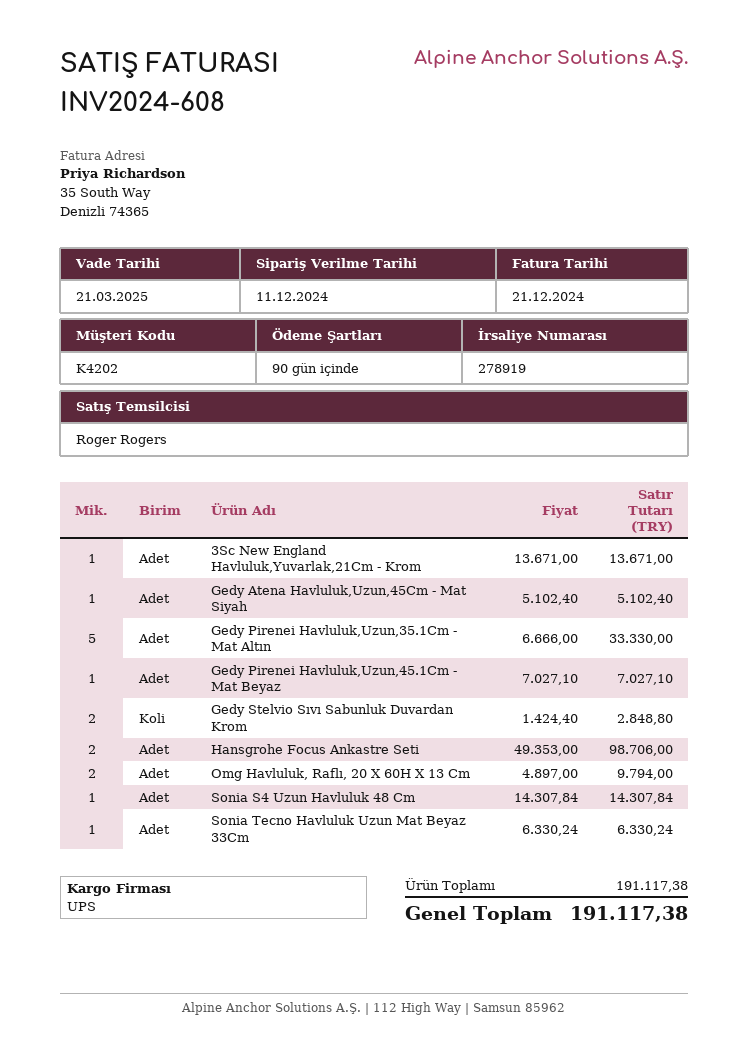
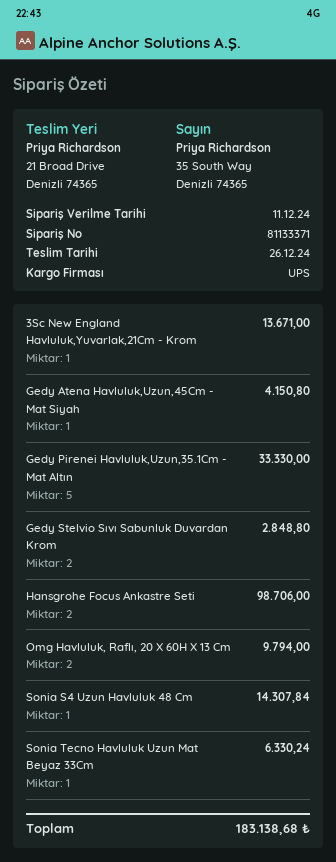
Gedy Atena Havluluk,Uzun,45Cm - Mat Siyah: 1 for 5102.40 -> 1 for 4150.80
Gedy Pirenei Havluluk,Uzun,45.1Cm - Mat Beyaz: 1 for 7027.10 -> none
total: 191117.38 -> 183138.68

